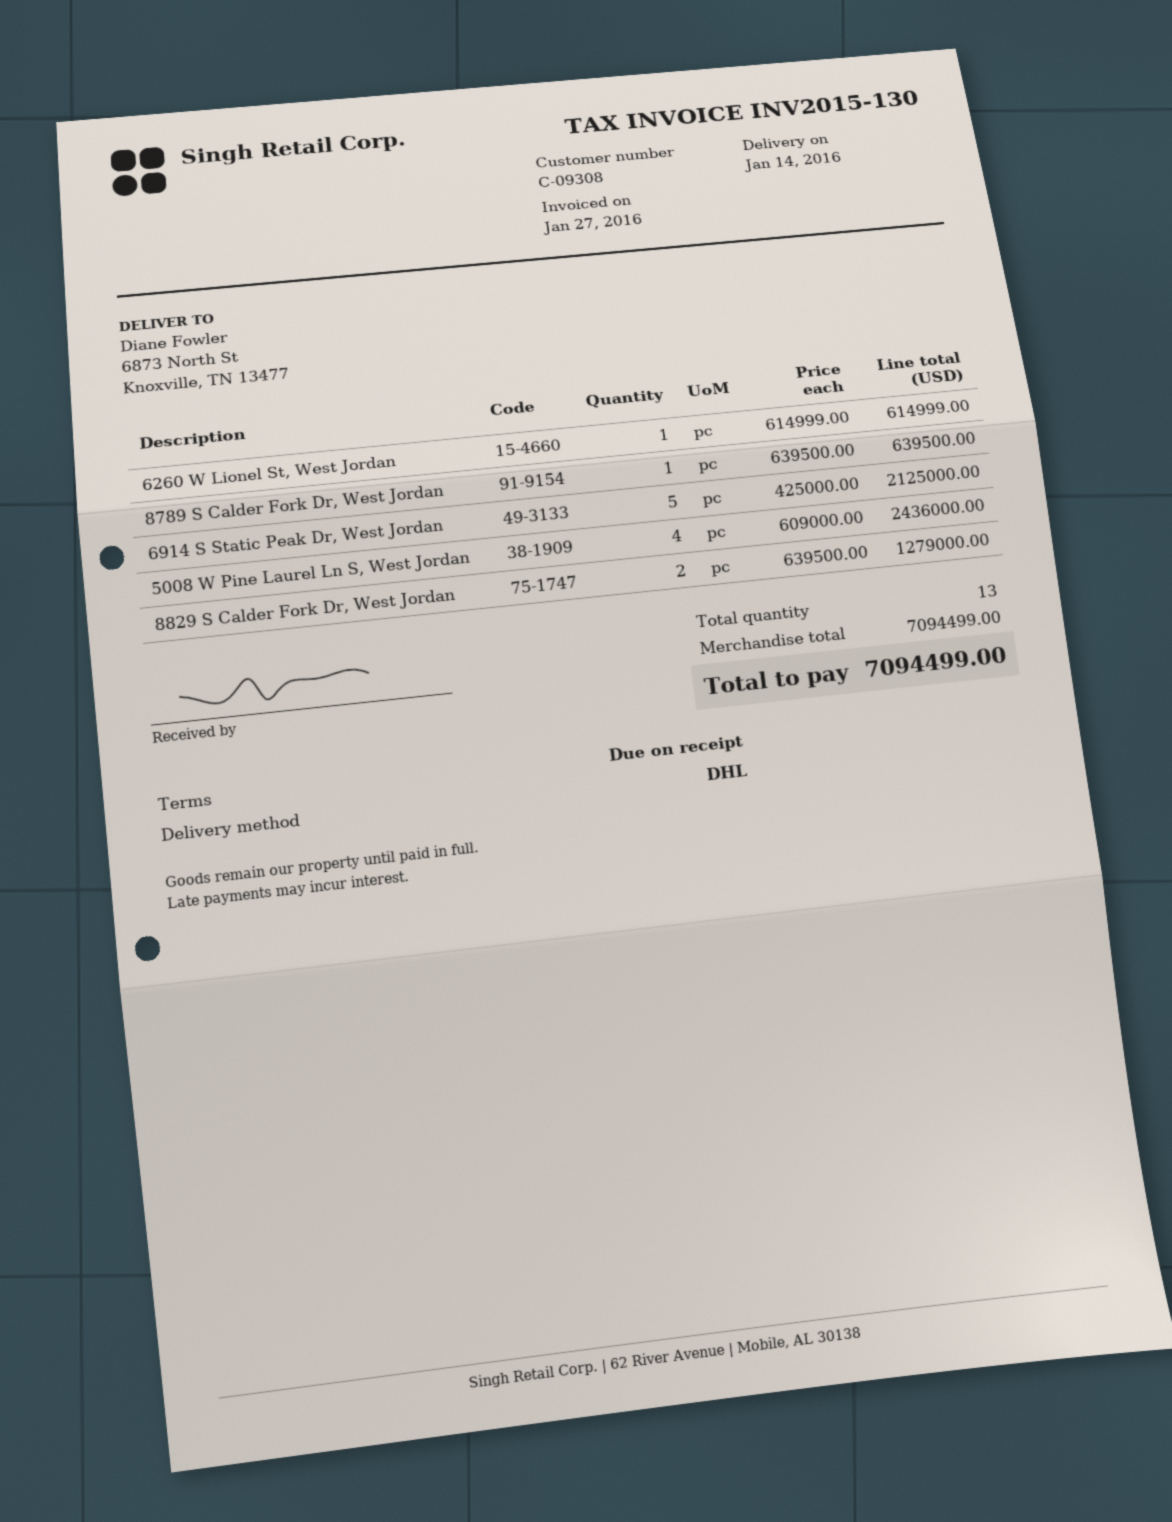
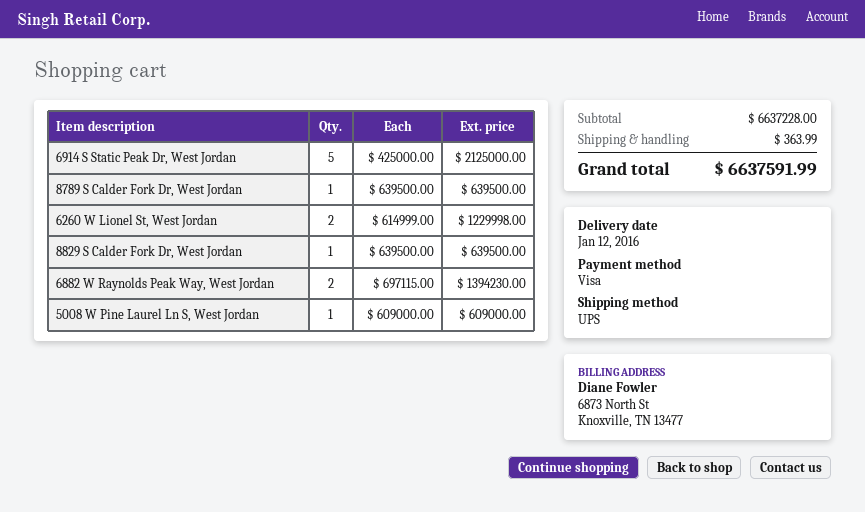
delivery date: 2016-01-14 -> 2016-01-12
shipping method: DHL -> UPS
6260 W Lionel St, West Jordan: 1 x 614999.00 = 614999.00 -> 2 x 614999.00 = 1229998.00
5008 W Pine Laurel Ln S, West Jordan: 4 x 609000.00 = 2436000.00 -> 1 x 609000.00 = 609000.00
8829 S Calder Fork Dr, West Jordan: 2 x 639500.00 = 1279000.00 -> 1 x 639500.00 = 639500.00
6882 W Raynolds Peak Way, West Jordan: none -> 2 x 697115.00 = 1394230.00
subtotal: 7094499.00 -> 6637228.00
shipping: none -> 363.99
total: 7094499.00 -> 6637591.99

